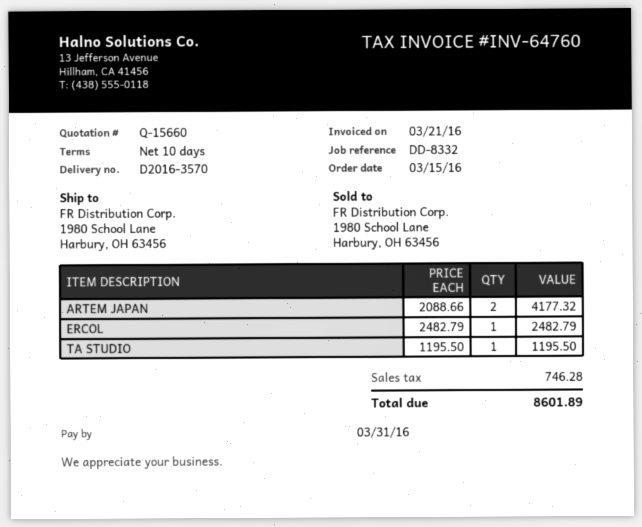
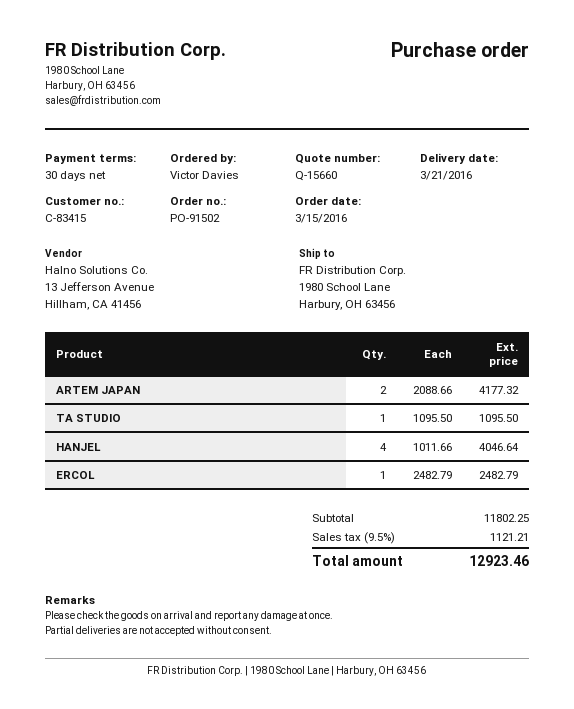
payment terms: 10 days -> 30 days
TA STUDIO: 1 x 1195.50 = 1195.50 -> 1 x 1095.50 = 1095.50
HANJEL: none -> 4 x 1011.66 = 4046.64
tax: 746.28 -> 1121.21
total: 8601.89 -> 12923.46

